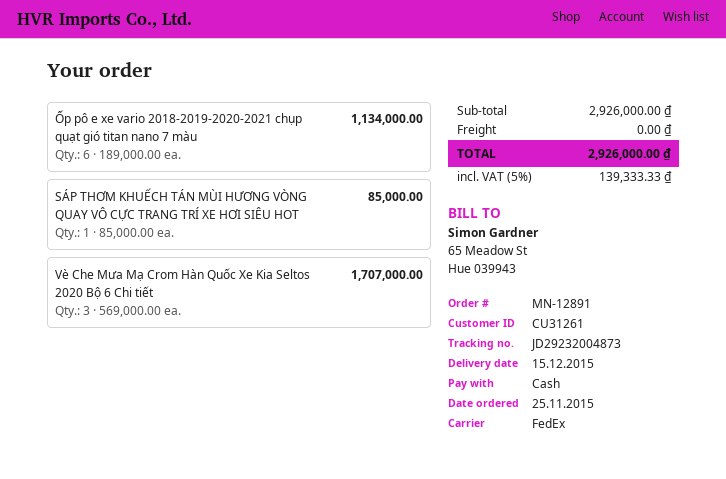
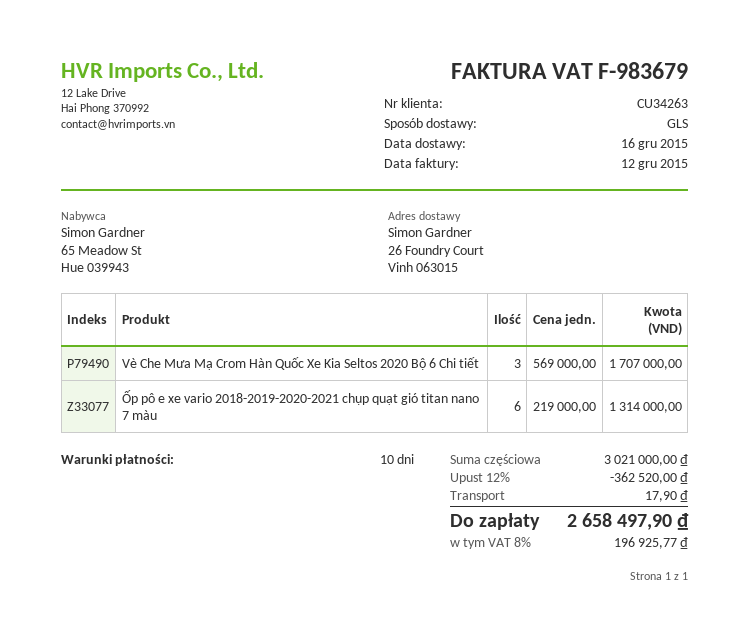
delivery date: 2015-12-15 -> 2015-12-16
customer number: CU31261 -> CU34263
shipping method: FedEx -> GLS
Ốp pô e xe vario 2018-2019-2020-2021 chụp quạt gió titan nano 7 màu: 6 x 189000.00 = 1134000.00 -> 6 x 219000.00 = 1314000.00
SÁP THƠM KHUẾCH TÁN MÙI HƯƠNG VÒNG QUAY VÔ CỰC TRANG TRÍ XE HƠI SIÊU HOT: 1 x 85000.00 = 85000.00 -> none
subtotal: 2926000.00 -> 3021000.00
discount: none -> 12% = 362520.00
shipping: 0.00 -> 17.90
tax: 5% = 139333.33 -> 8% = 196925.77
total: 2926000.00 -> 2658497.90

